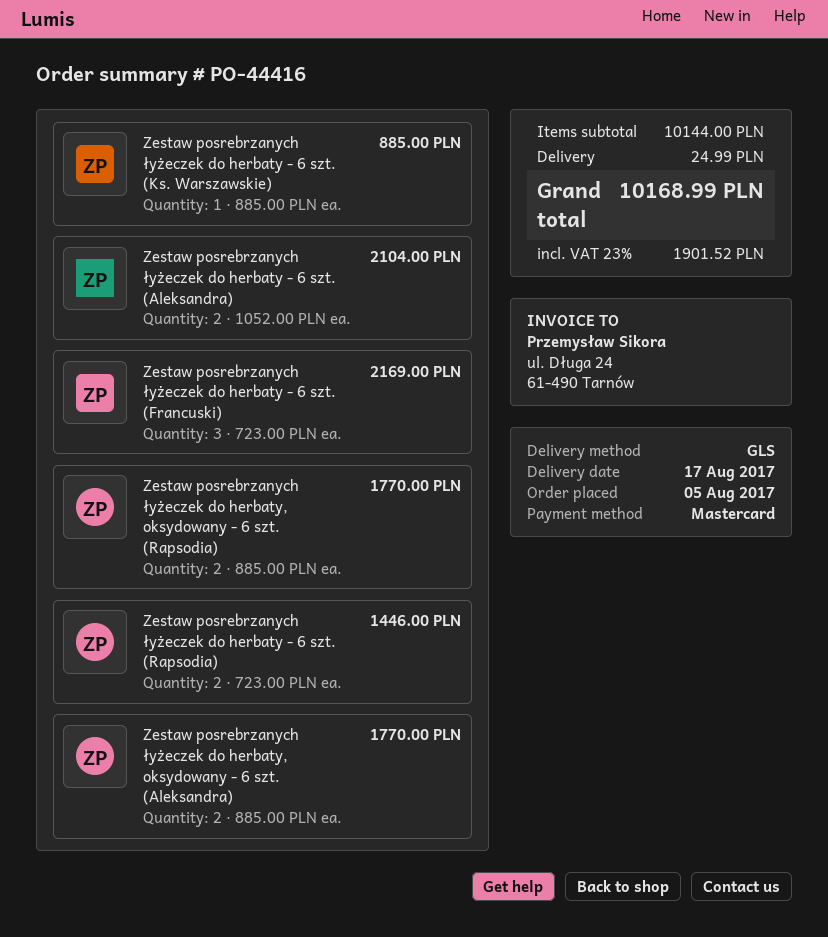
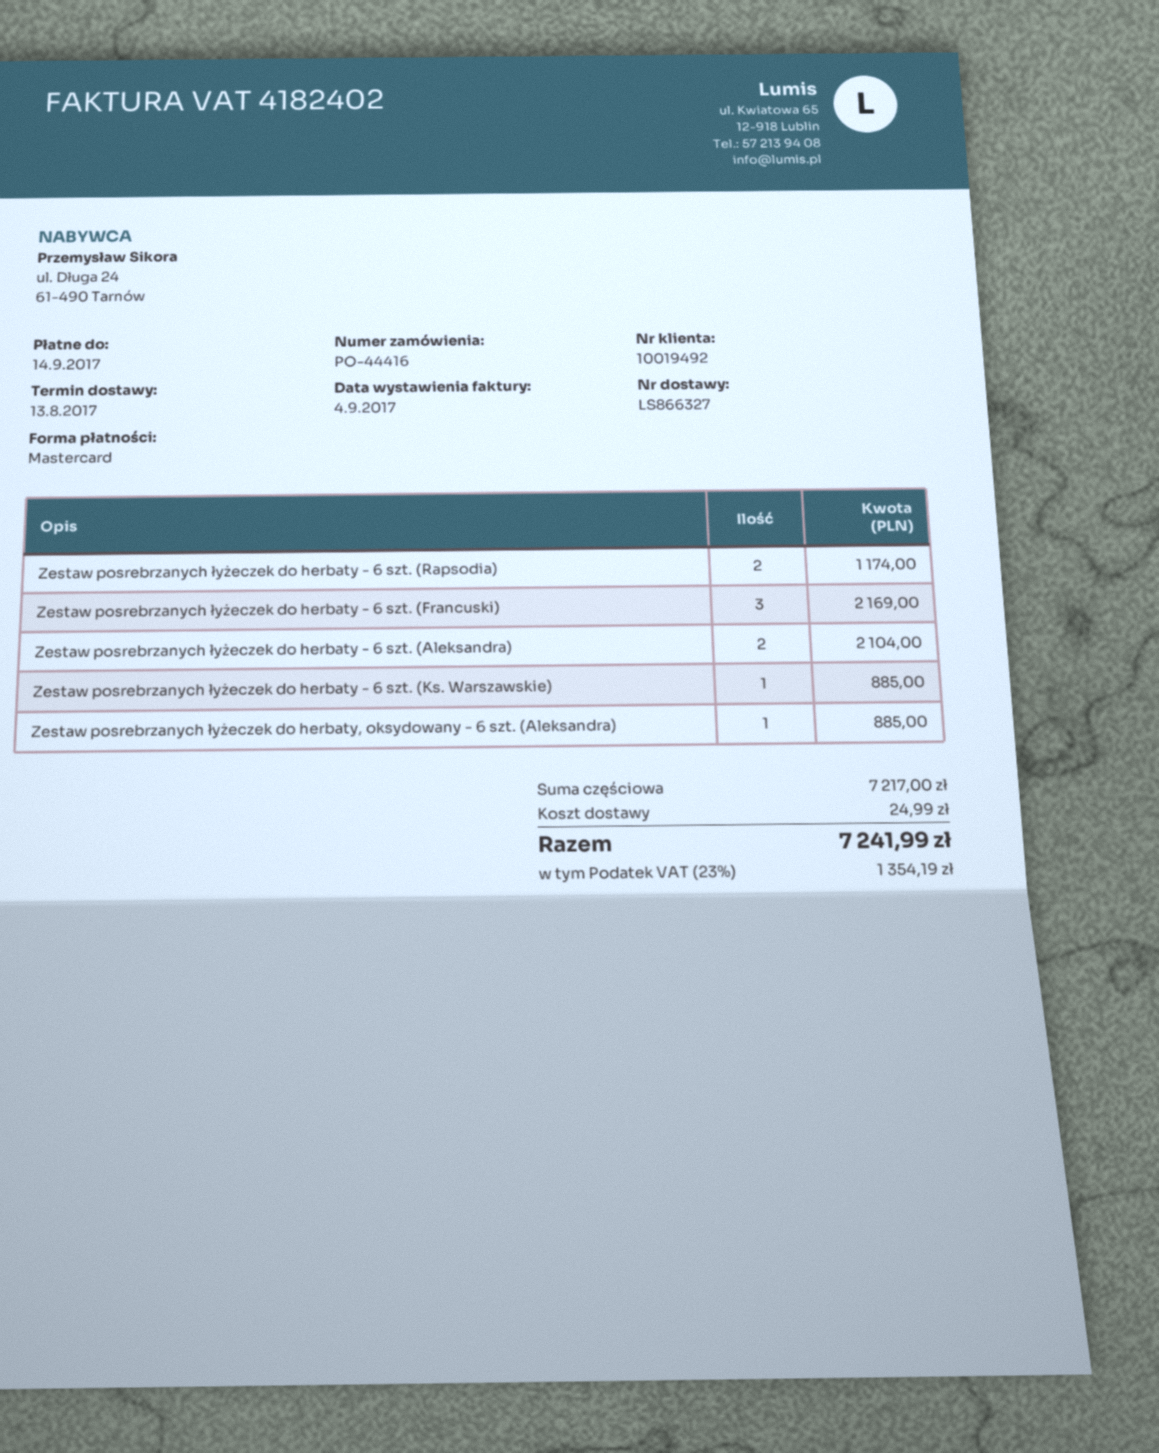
delivery date: 2017-08-17 -> 2017-08-13
Zestaw posrebrzanych łyżeczek do herbaty, oksydowany - 6 szt. (Rapsodia): 2 for 1770.00 -> none
Zestaw posrebrzanych łyżeczek do herbaty - 6 szt. (Rapsodia): 2 for 1446.00 -> 2 for 1174.00
Zestaw posrebrzanych łyżeczek do herbaty, oksydowany - 6 szt. (Aleksandra): 2 for 1770.00 -> 1 for 885.00
subtotal: 10144.00 -> 7217.00
tax: 23% = 1901.52 -> 23% = 1354.19
total: 10168.99 -> 7241.99

